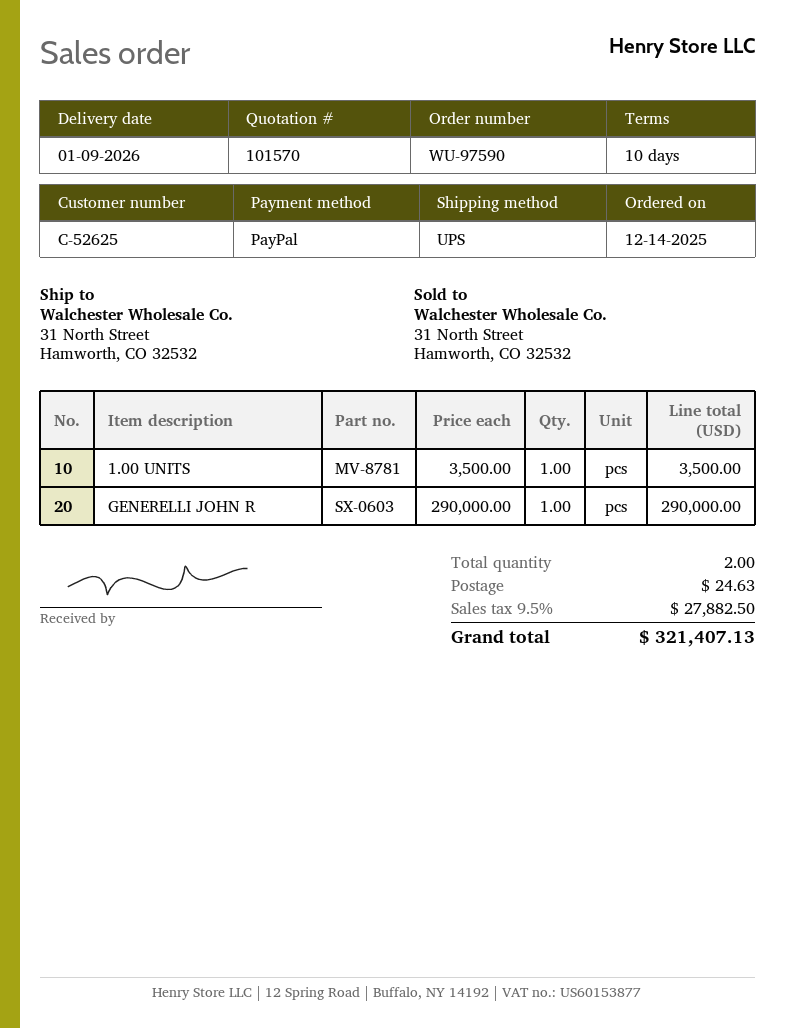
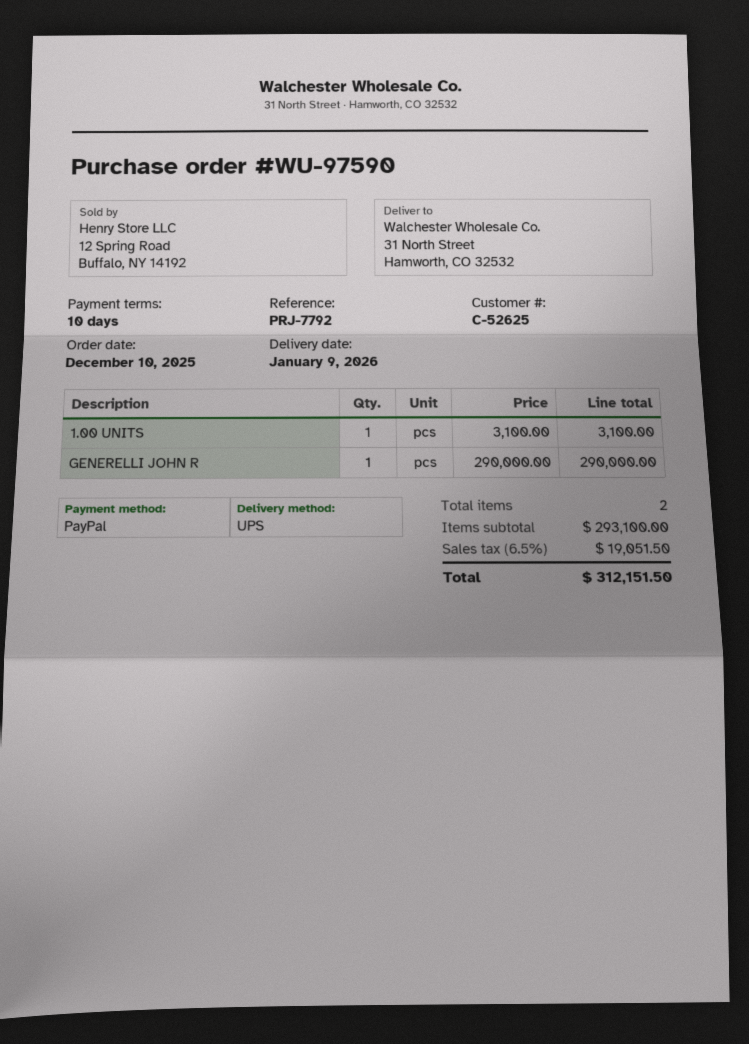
order date: 2025-12-14 -> 2025-12-10
1.00 UNITS: 1 x 3500.00 = 3500.00 -> 1 x 3100.00 = 3100.00
shipping: 24.63 -> none
tax: 9.5% = 27882.50 -> 6.5% = 19051.50
total: 321407.13 -> 312151.50

